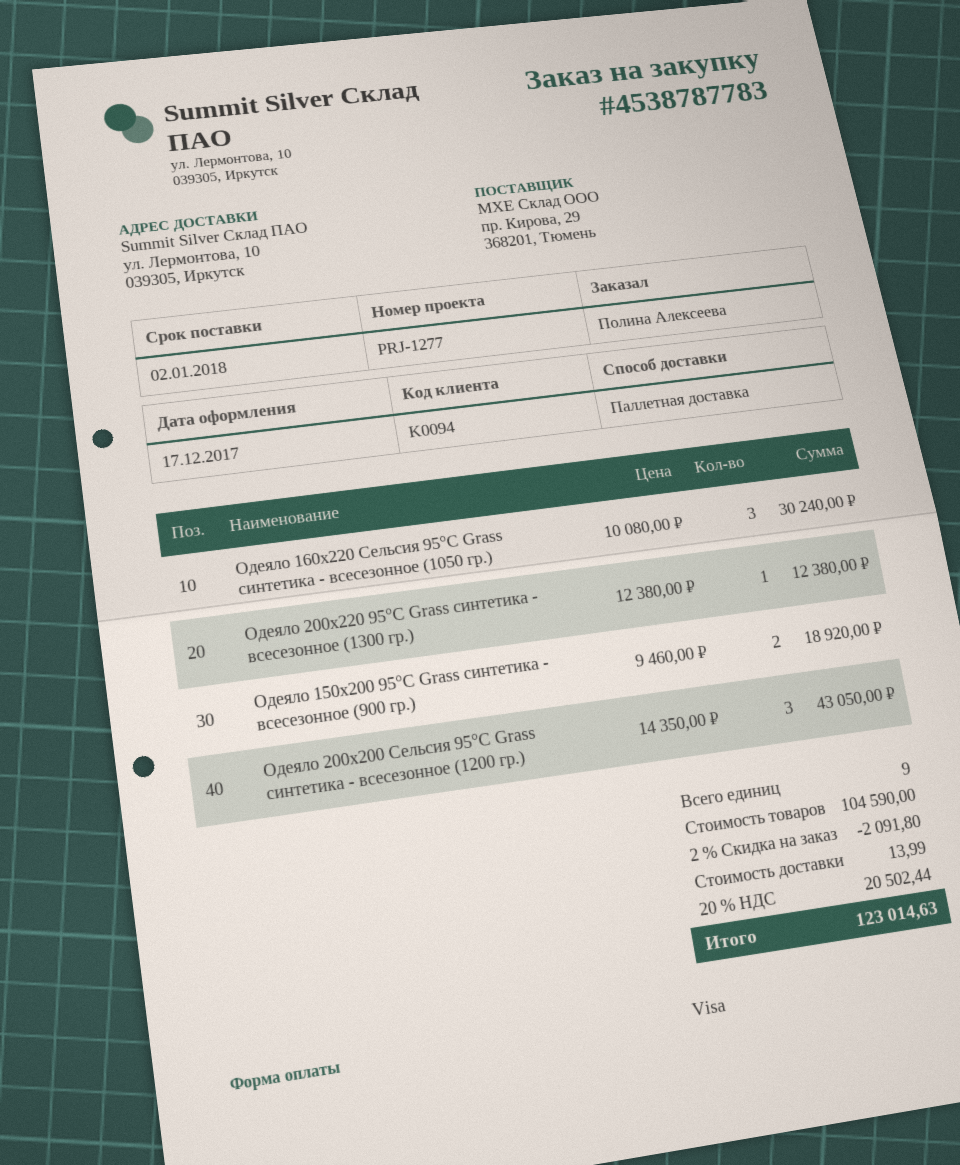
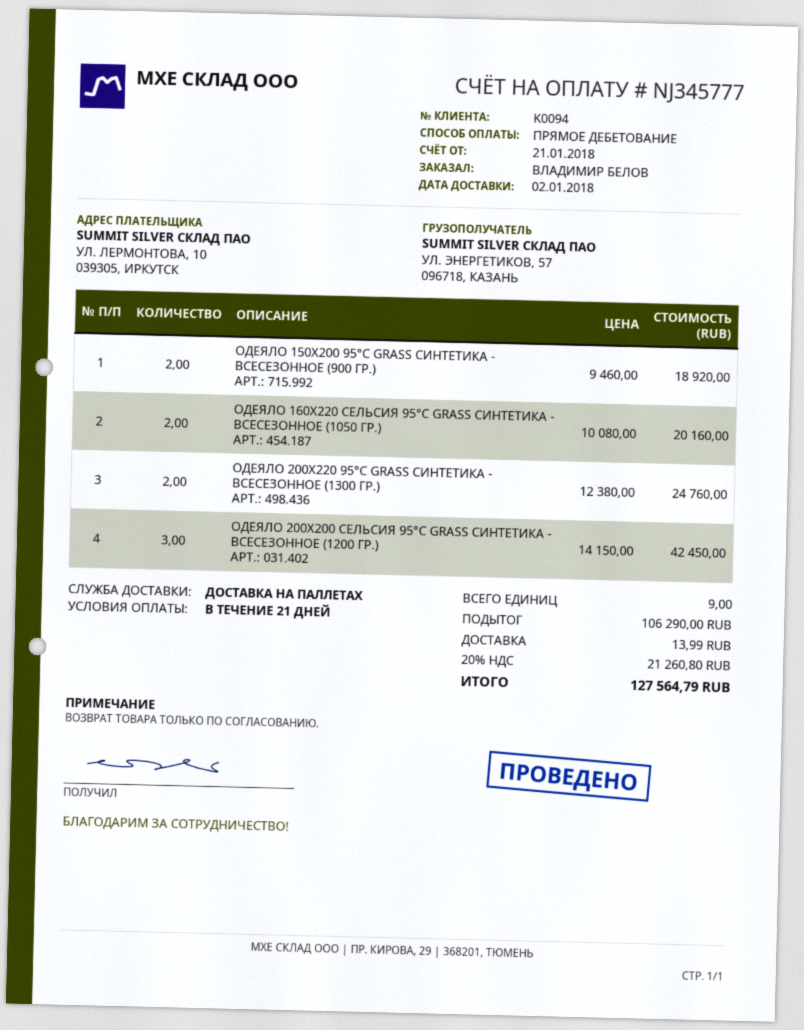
ordered by: Полина Алексеева -> ВЛАДИМИР БЕЛОВ
payment method: Visa -> direct debit
ship to: ул. Лермонтова, 10, 039305, Иркутск -> УЛ. ЭНЕРГЕТИКОВ, 57, 096718, КАЗАНЬ
Одеяло 160х220 Сельсия 95°C Grass синтетика - всесезонное (1050 гр.): 3 x 10080.00 = 30240.00 -> 2 x 10080.00 = 20160.00
Одеяло 200х220 95°C Grass синтетика - всесезонное (1300 гр.): 1 x 12380.00 = 12380.00 -> 2 x 12380.00 = 24760.00
Одеяло 200х200 Сельсия 95°C Grass синтетика - всесезонное (1200 гр.): 3 x 14350.00 = 43050.00 -> 3 x 14150.00 = 42450.00
subtotal: 104590.00 -> 106290.00
discount: 2% = 2091.80 -> none
tax: 20% = 20502.44 -> 20% = 21260.80
total: 123014.63 -> 127564.79

